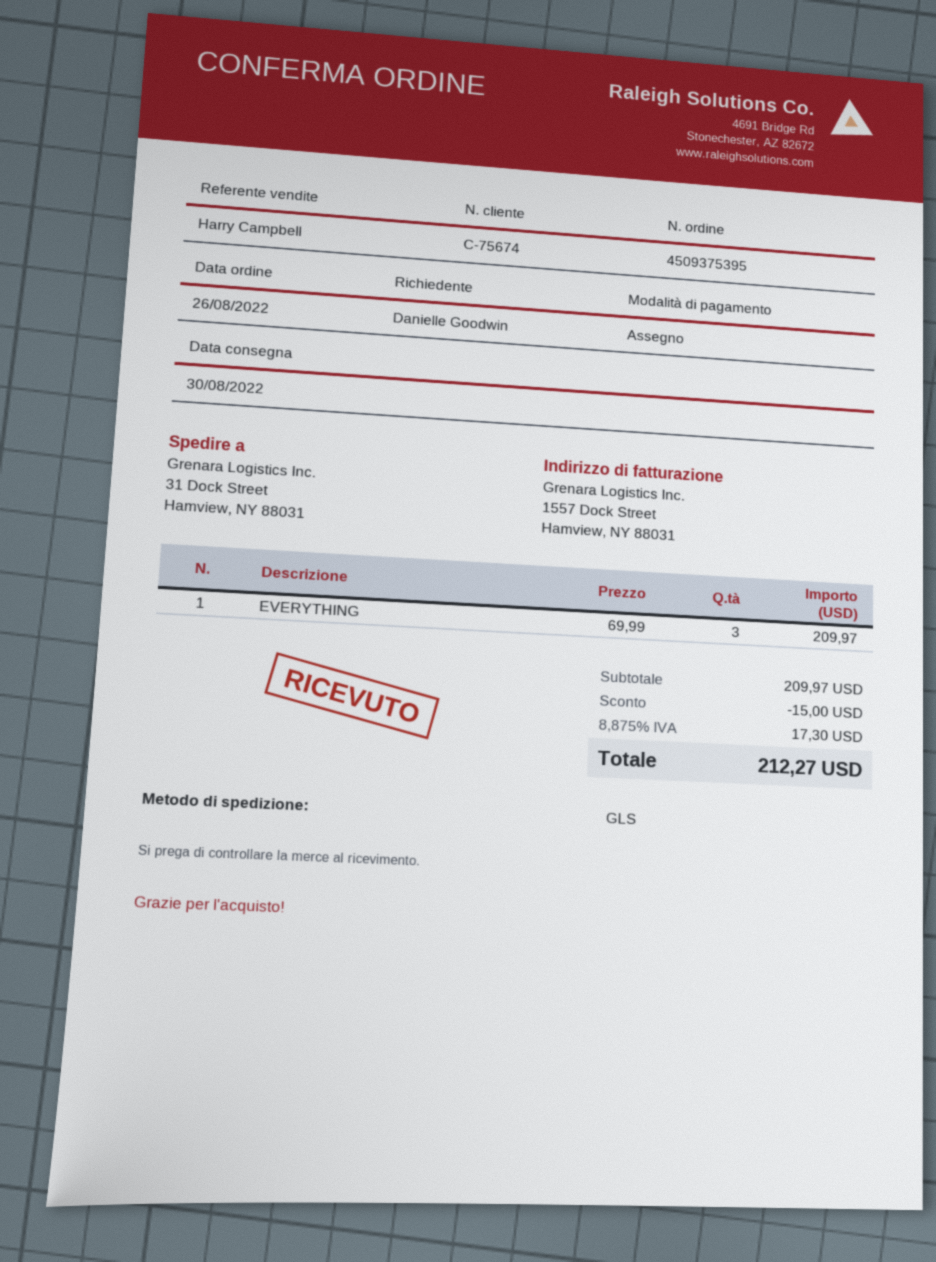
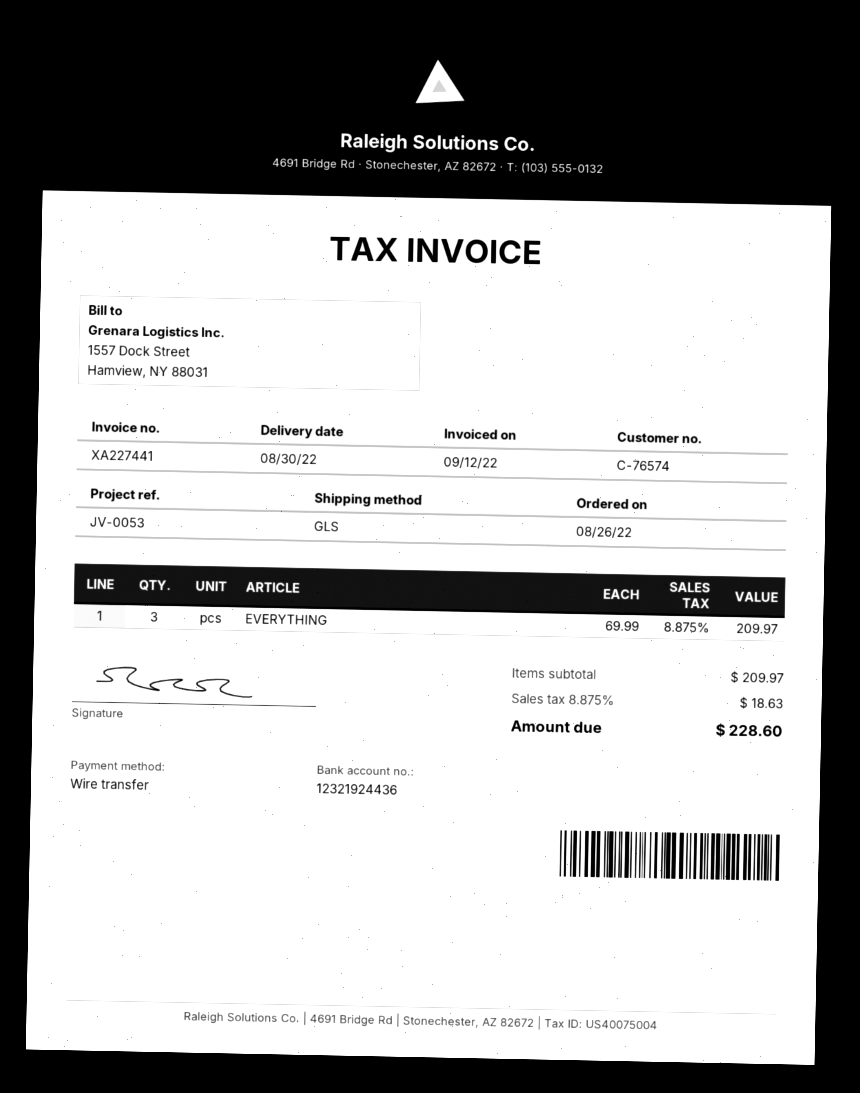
customer number: C-75674 -> C-76574
payment method: cheque -> bank transfer
discount: 15.00 -> none
tax: 8.875% = 17.30 -> 8.875% = 18.63
total: 212.27 -> 228.60

